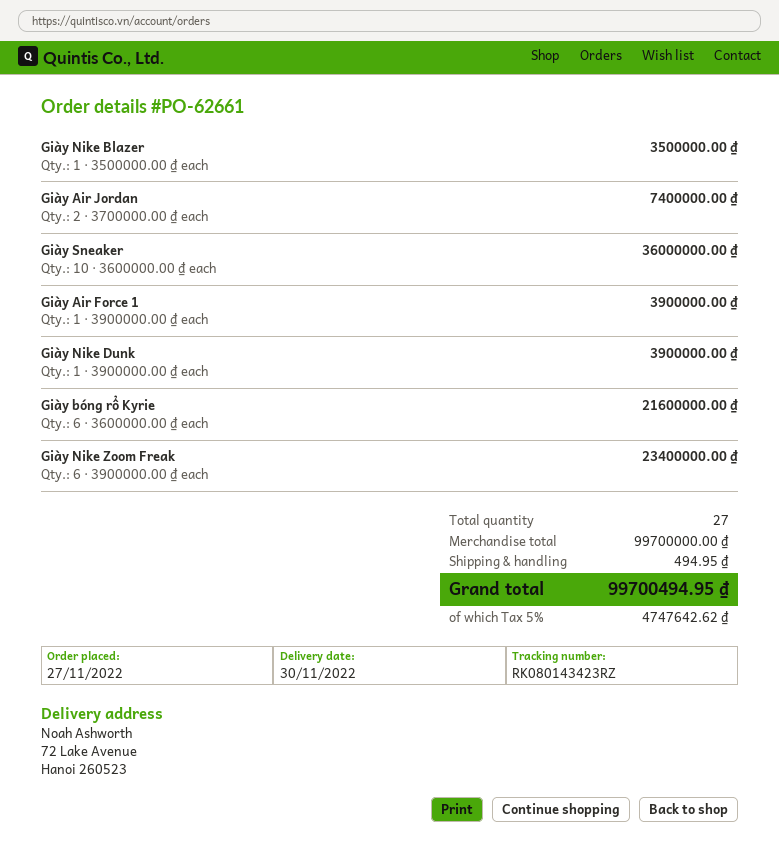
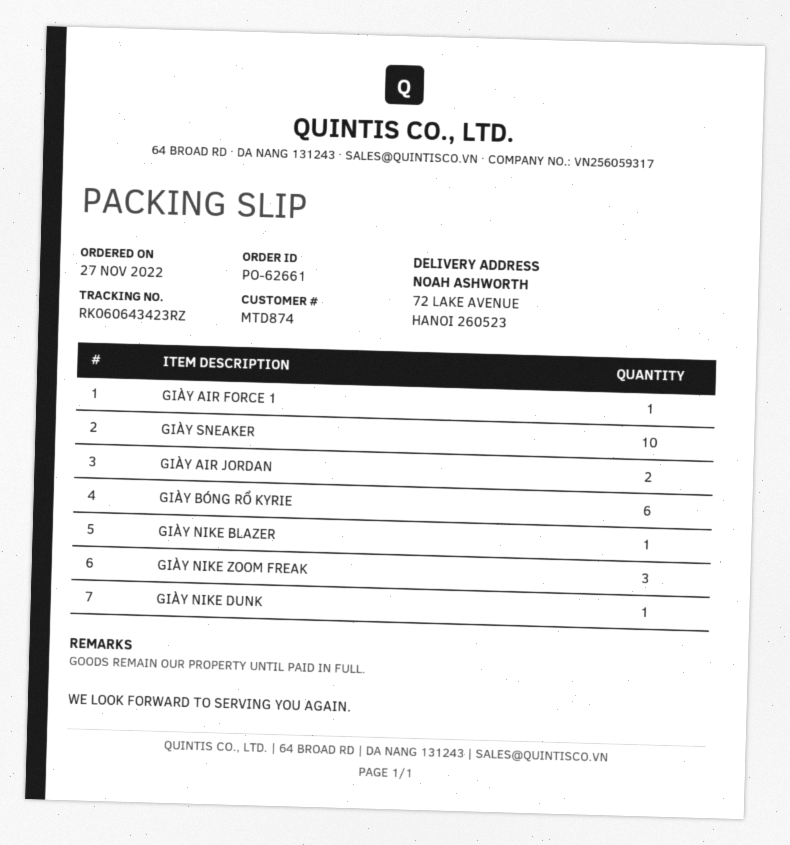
tracking number: RK080143423RZ -> RK060643423RZ
Giày Nike Zoom Freak: 6 -> 3

